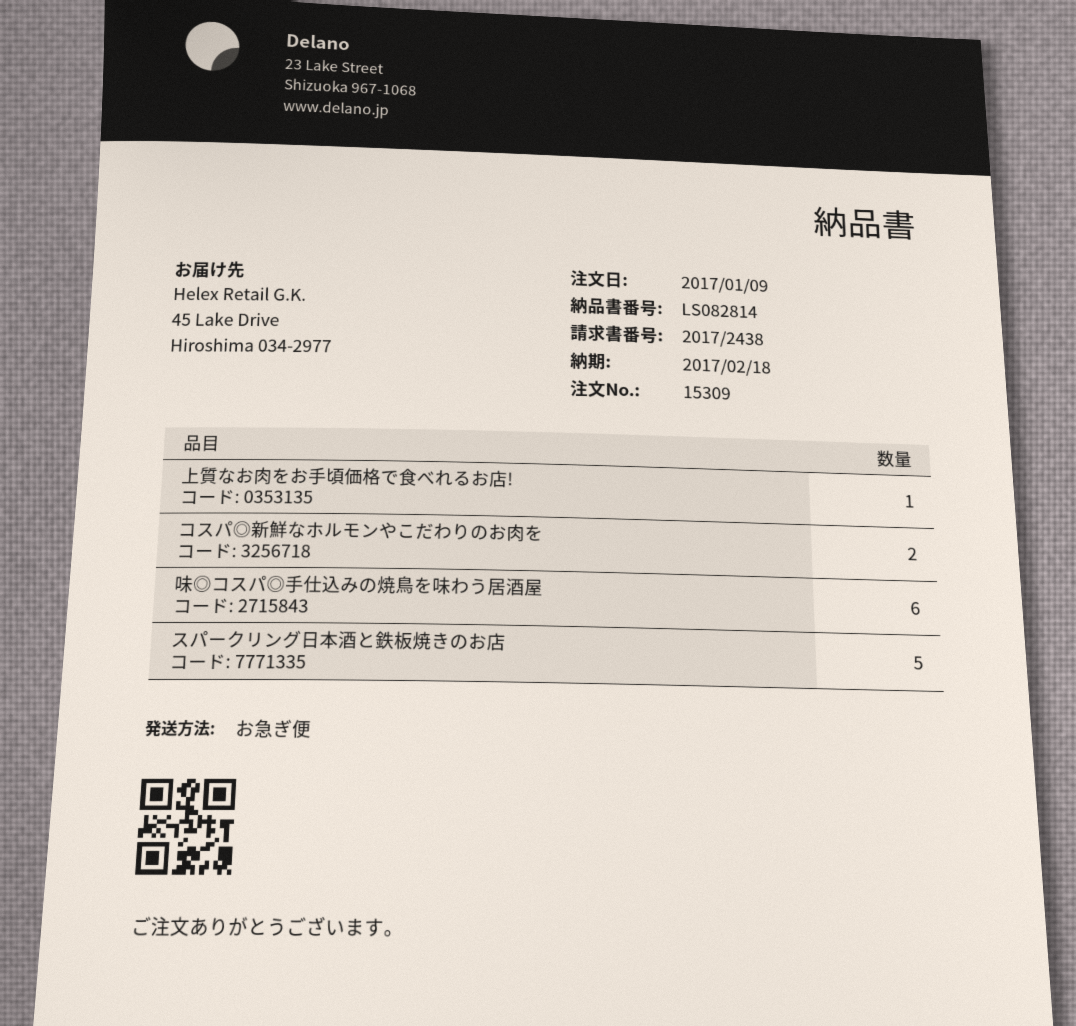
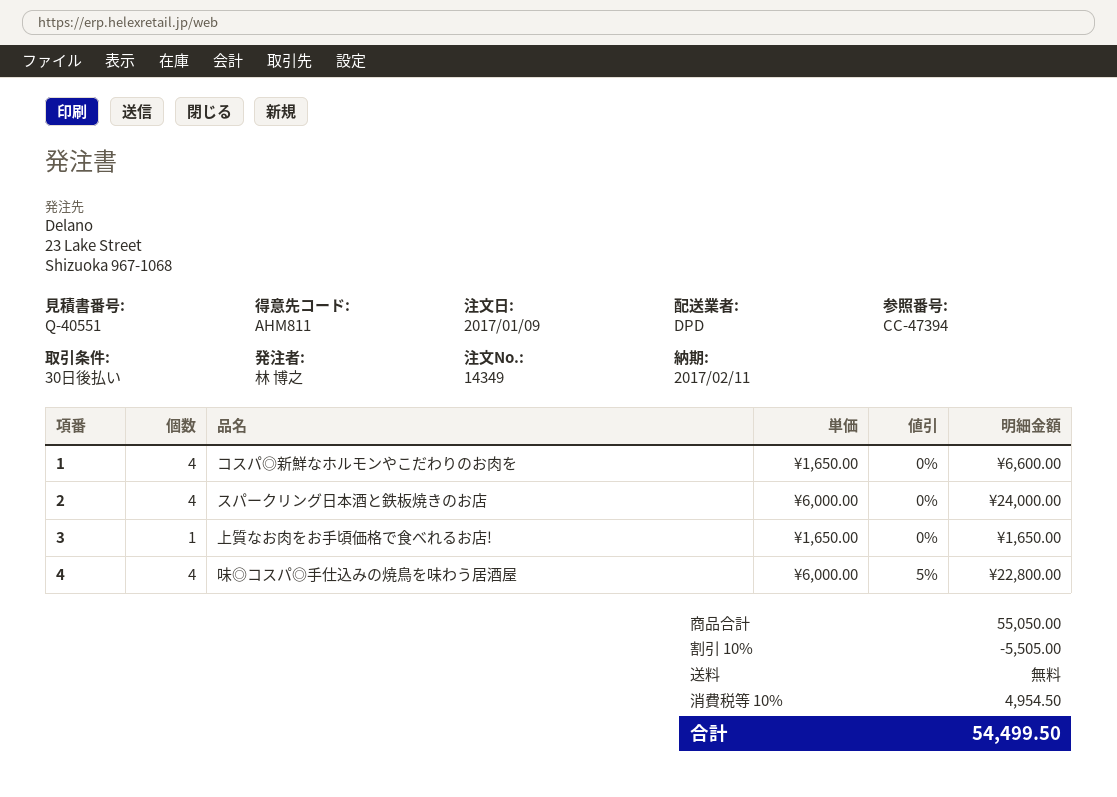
order number: 15309 -> 14349
delivery date: 2017-02-18 -> 2017-02-11
shipping method: express -> DPD
コスパ◎新鮮なホルモンやこだわりのお肉を: 2 -> 4
味◎コスパ◎手仕込みの焼鳥を味わう居酒屋: 6 -> 4
スパークリング日本酒と鉄板焼きのお店: 5 -> 4

